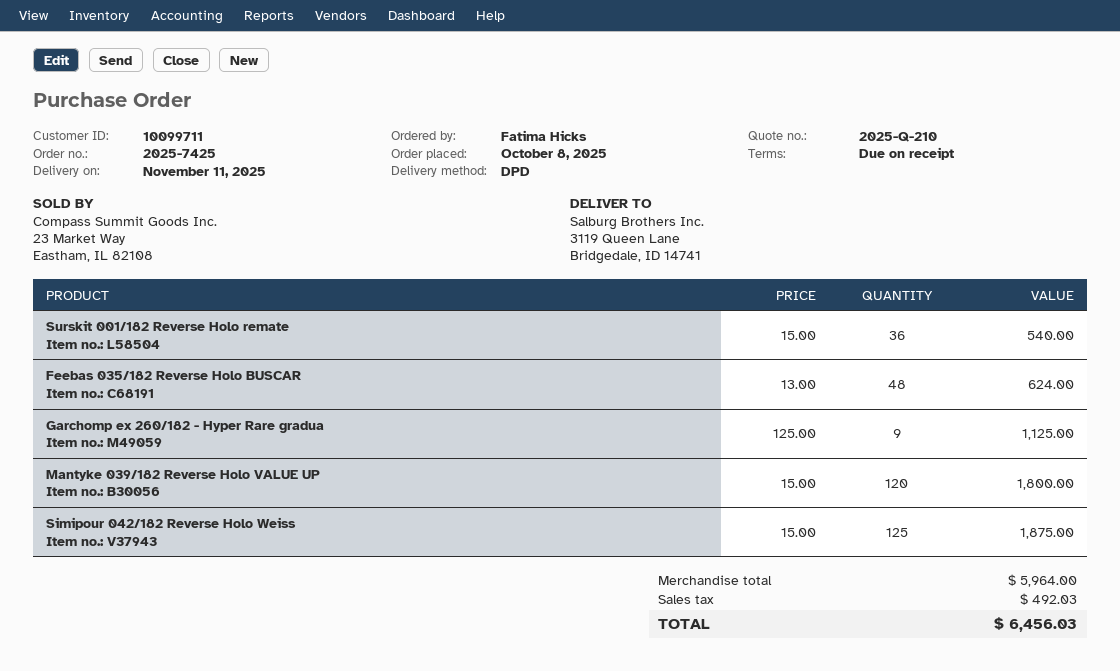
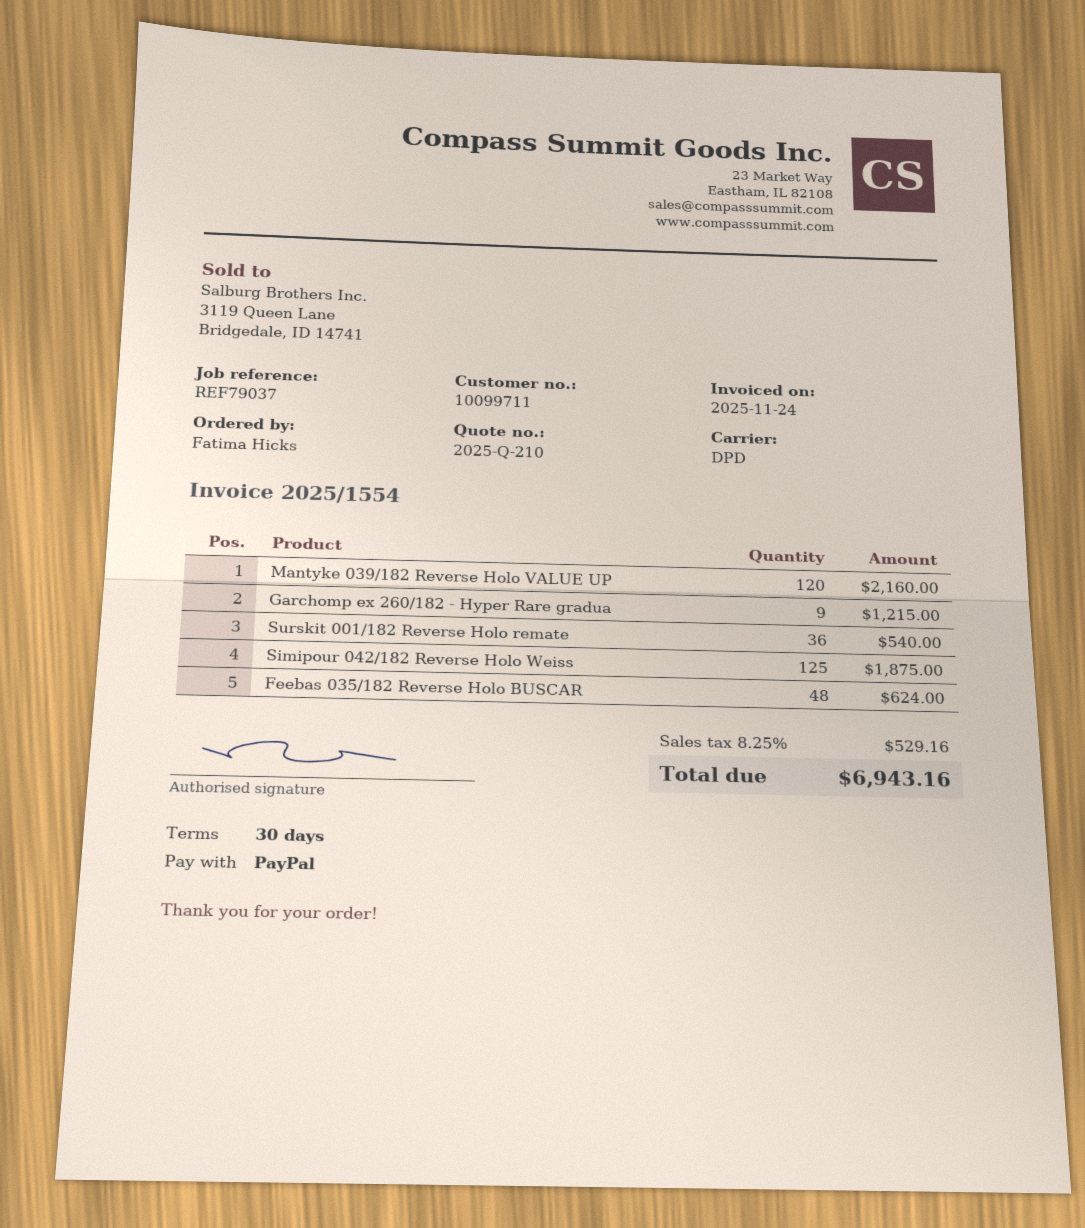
payment terms: on receipt -> 30 days
Garchomp ex 260/182 - Hyper Rare gradua: 9 for 1125.00 -> 9 for 1215.00
Mantyke 039/182 Reverse Holo VALUE UP: 120 for 1800.00 -> 120 for 2160.00
tax: 492.03 -> 529.16
total: 6456.03 -> 6943.16

